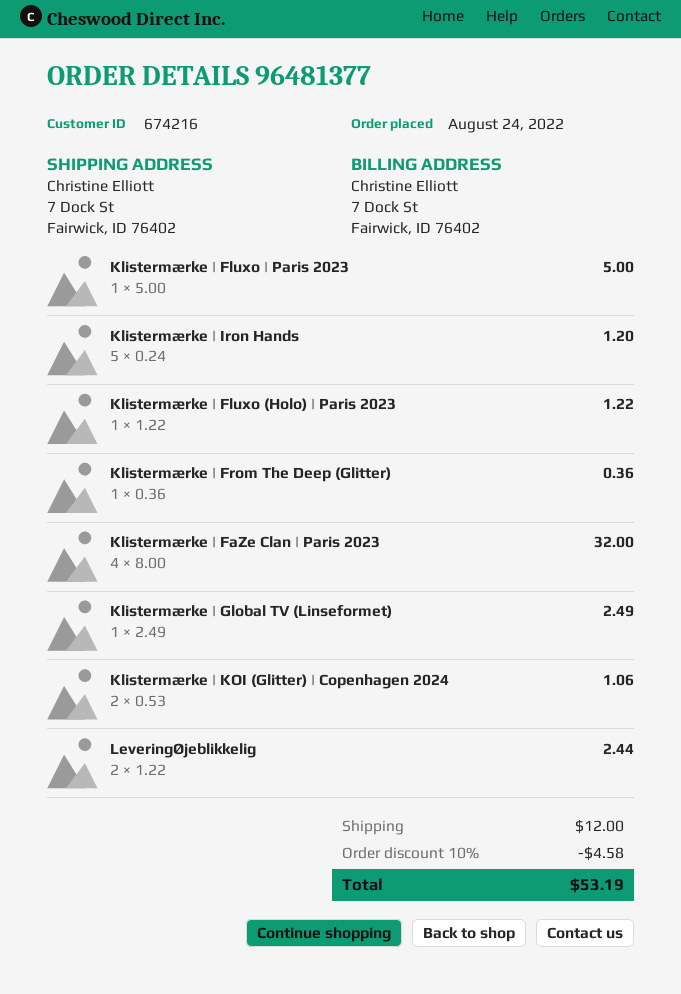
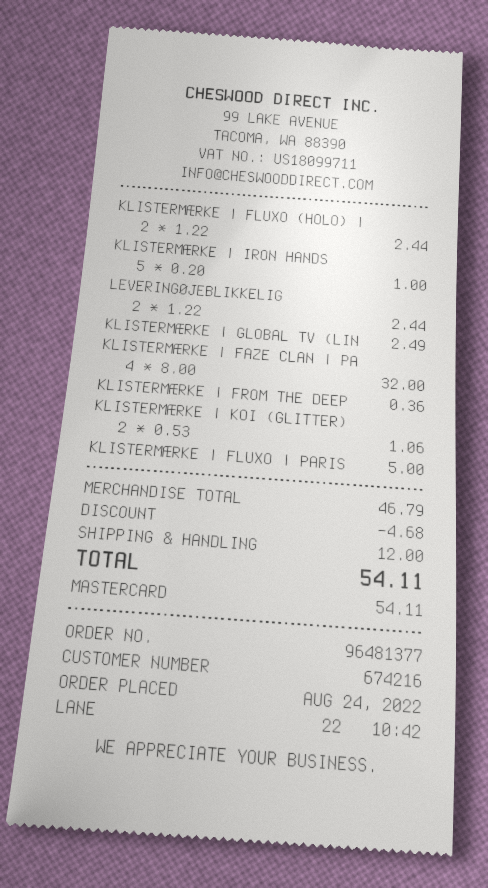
Klistermærke | Iron Hands: 5 x 0.24 = 1.20 -> 5 x 0.20 = 1.00
Klistermærke | Fluxo (Holo) | Paris 2023: 1 x 1.22 = 1.22 -> 2 x 1.22 = 2.44
discount: 4.58 -> 4.68
total: 53.19 -> 54.11

